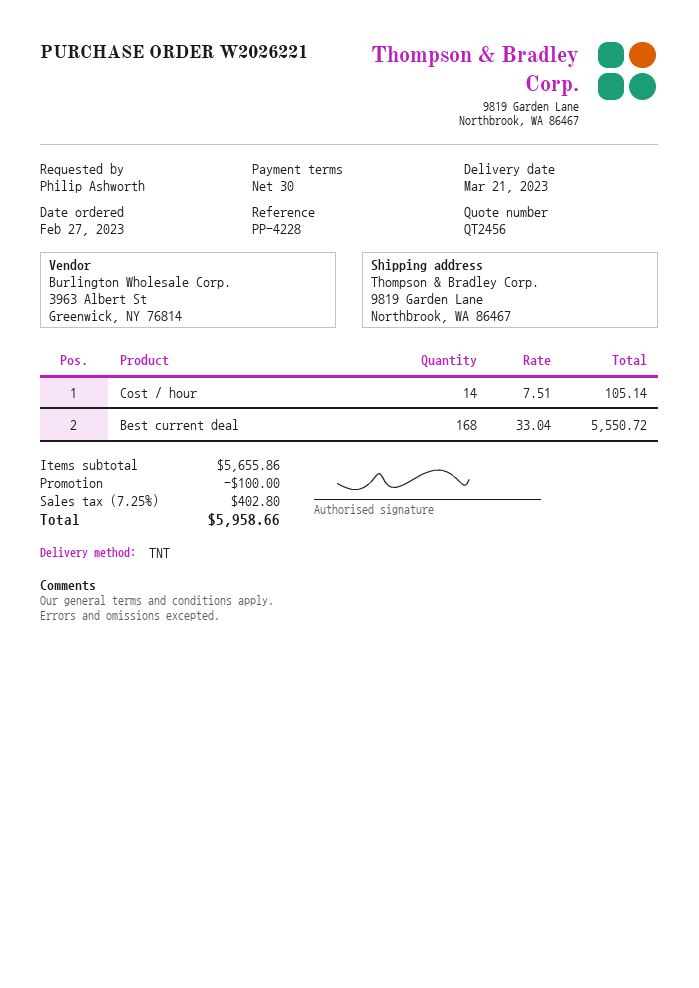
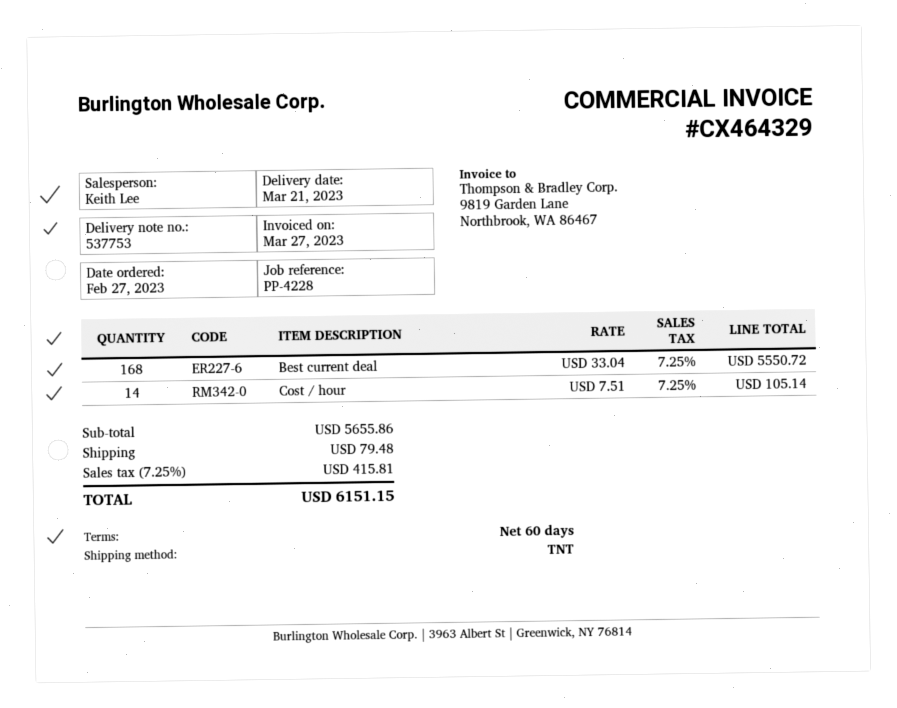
payment terms: 30 days -> 60 days
discount: 100.00 -> none
shipping: none -> 79.48
tax: 7.25% = 402.80 -> 7.25% = 415.81
total: 5958.66 -> 6151.15

